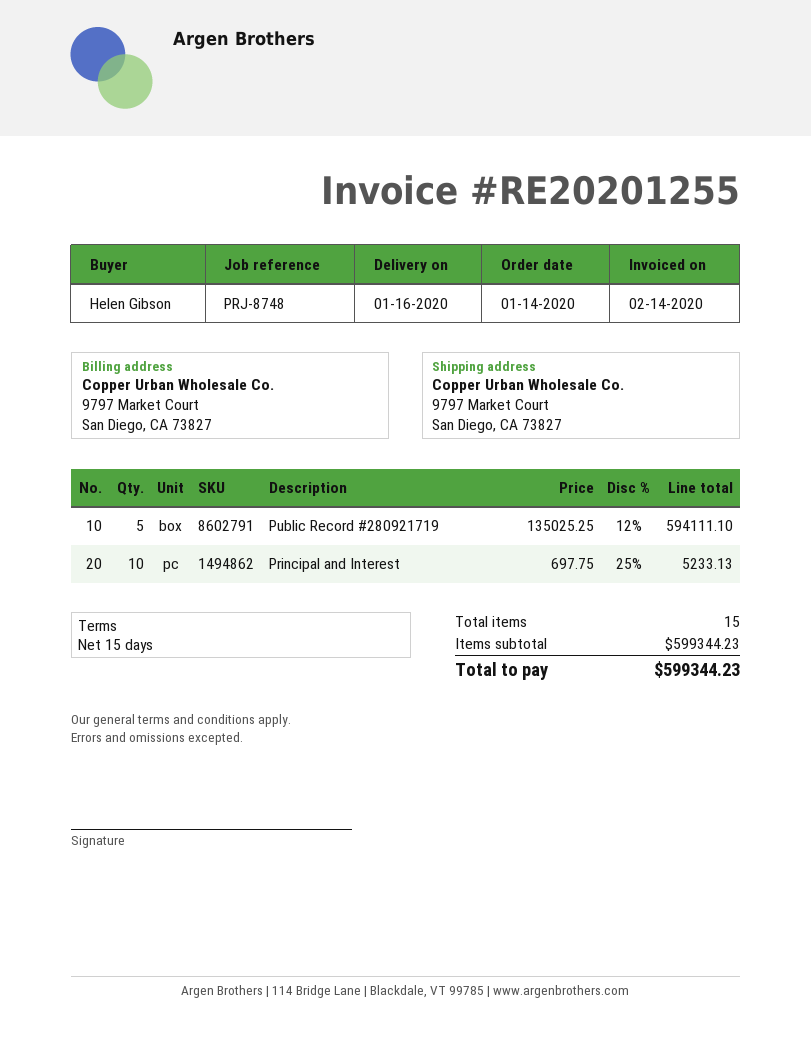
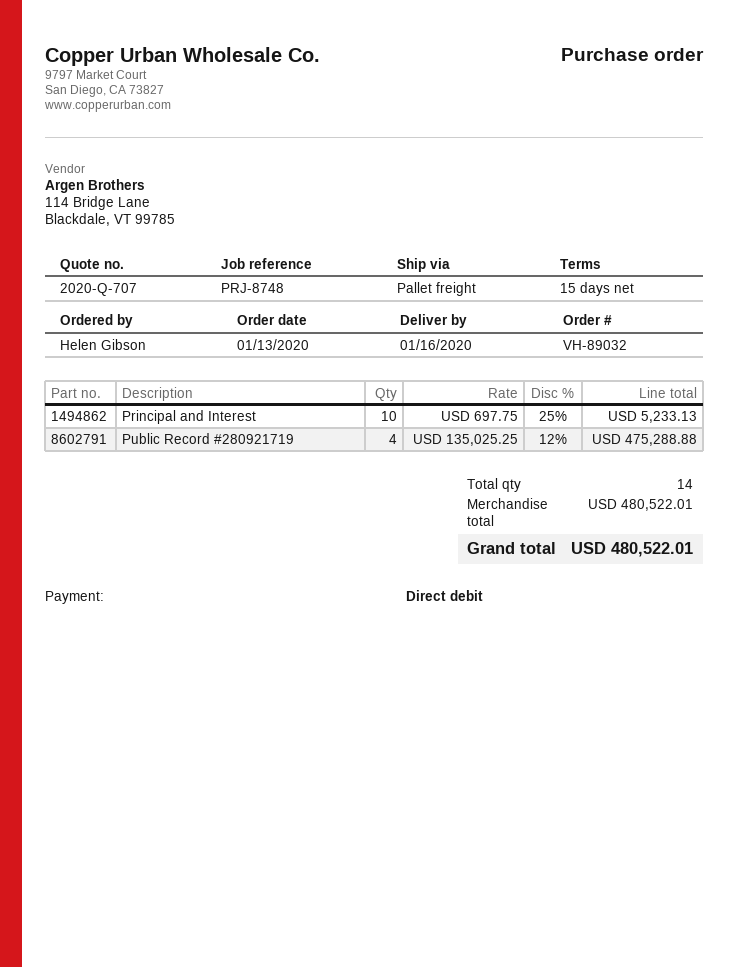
order date: 2020-01-14 -> 2020-01-13
Public Record #280921719: 5 x 135025.25 - 12% = 594111.10 -> 4 x 135025.25 - 12% = 475288.88
total quantity: 15 -> 14
subtotal: 599344.23 -> 480522.01
total: 599344.23 -> 480522.01

